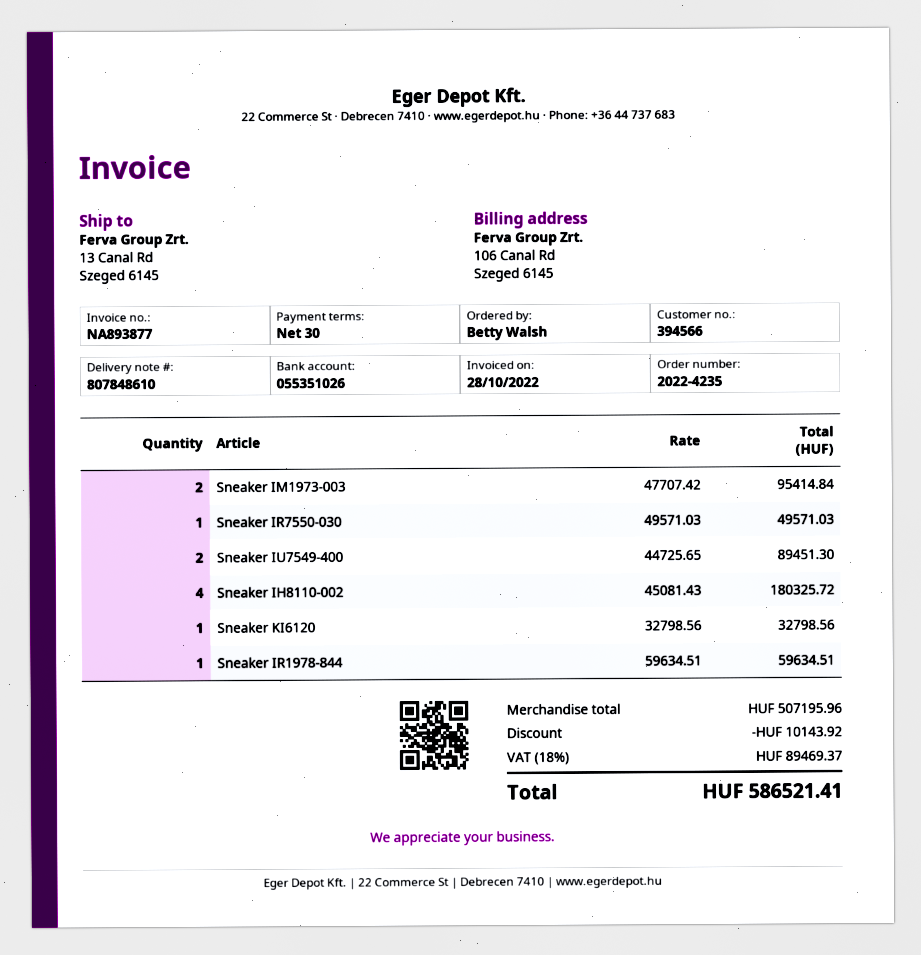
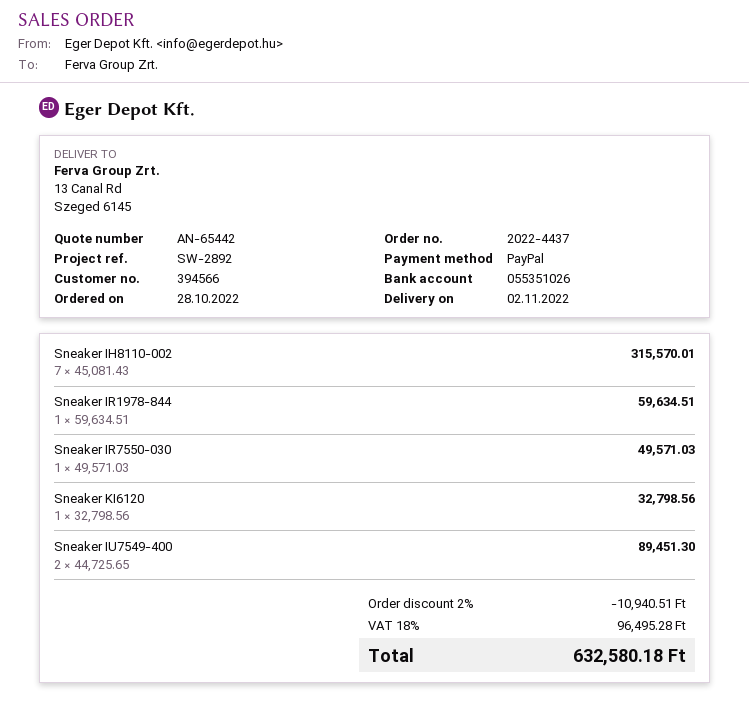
order number: 2022-4235 -> 2022-4437
Sneaker IM1973-003: 2 x 47707.42 = 95414.84 -> none
Sneaker IH8110-002: 4 x 45081.43 = 180325.72 -> 7 x 45081.43 = 315570.01
discount: 10143.92 -> 10940.51
tax: 18% = 89469.37 -> 18% = 96495.28
total: 586521.41 -> 632580.18

